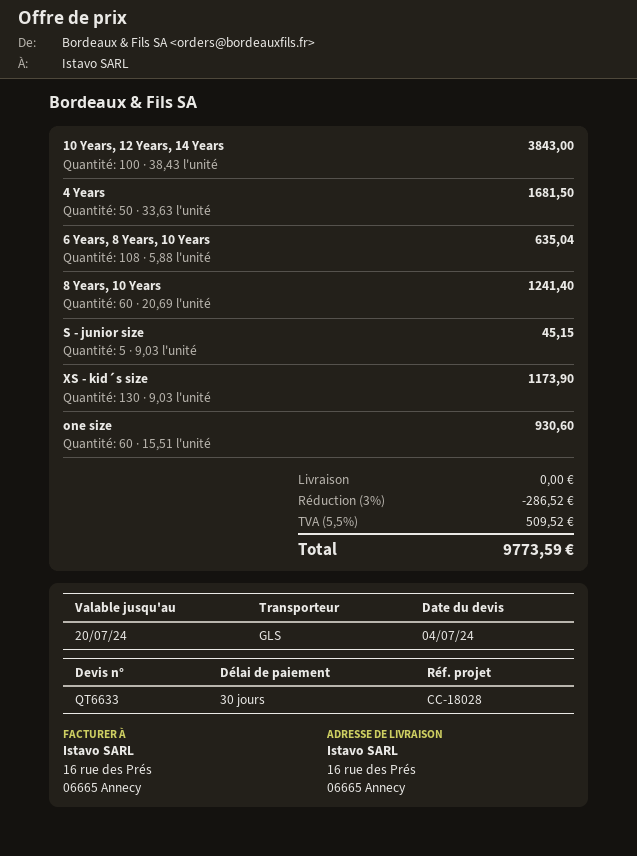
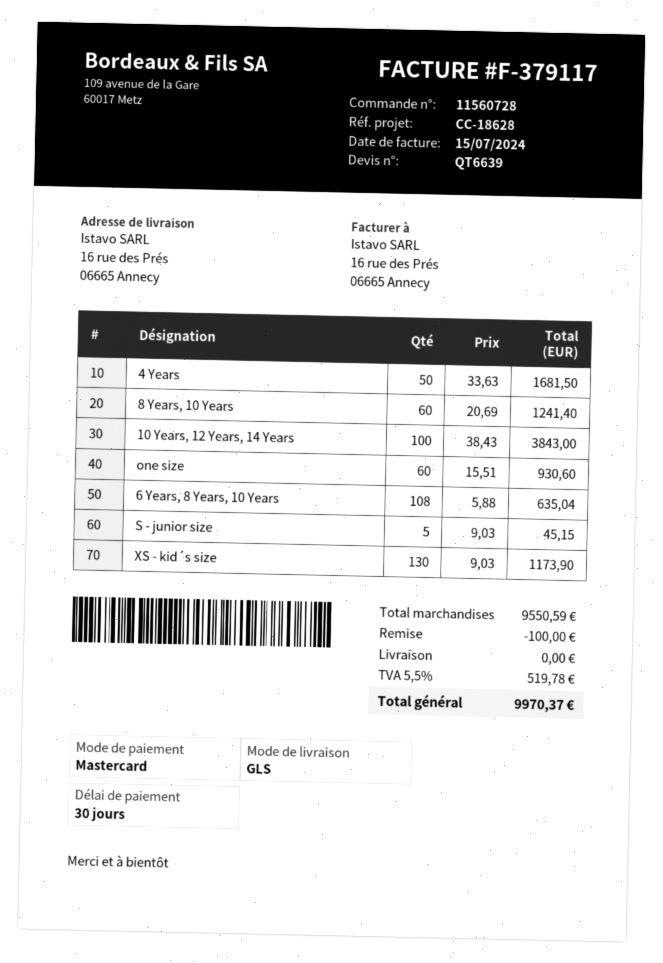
quote number: QT6633 -> QT6639
reference: CC-18028 -> CC-18628
discount: 286.52 -> 100.00
tax: 5.5% = 509.52 -> 5.5% = 519.78
total: 9773.59 -> 9970.37

